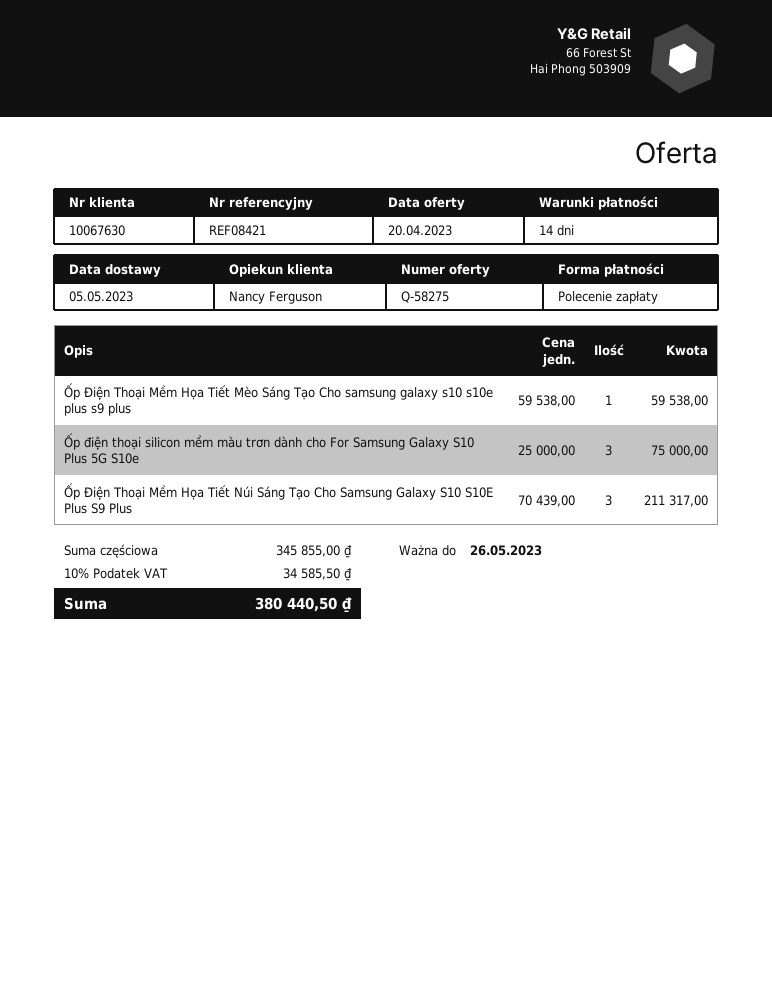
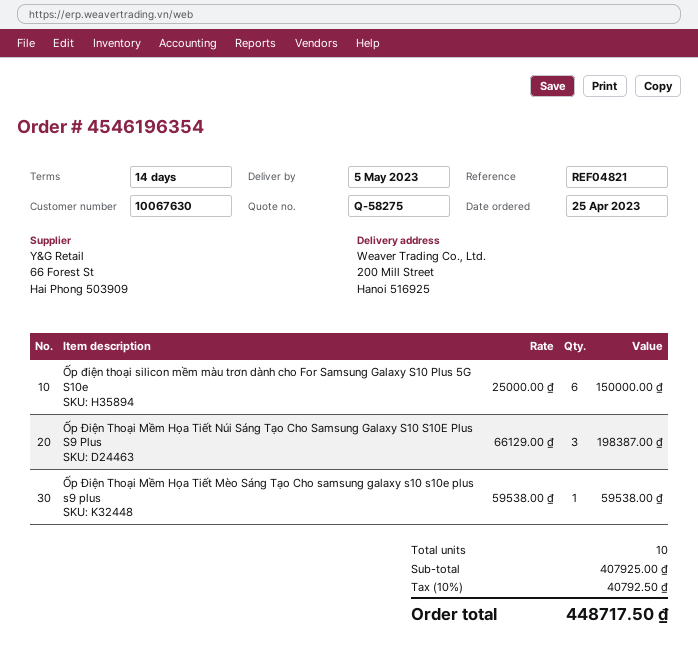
reference: REF08421 -> REF04821
Ốp điện thoại silicon mềm màu trơn dành cho For Samsung Galaxy S10 Plus 5G S10e: 3 x 25000.00 = 75000.00 -> 6 x 25000.00 = 150000.00
Ốp Điện Thoại Mềm Họa Tiết Núi Sáng Tạo Cho Samsung Galaxy S10 S10E Plus S9 Plus: 3 x 70439.00 = 211317.00 -> 3 x 66129.00 = 198387.00
subtotal: 345855.00 -> 407925.00
tax: 10% = 34585.50 -> 10% = 40792.50
total: 380440.50 -> 448717.50

